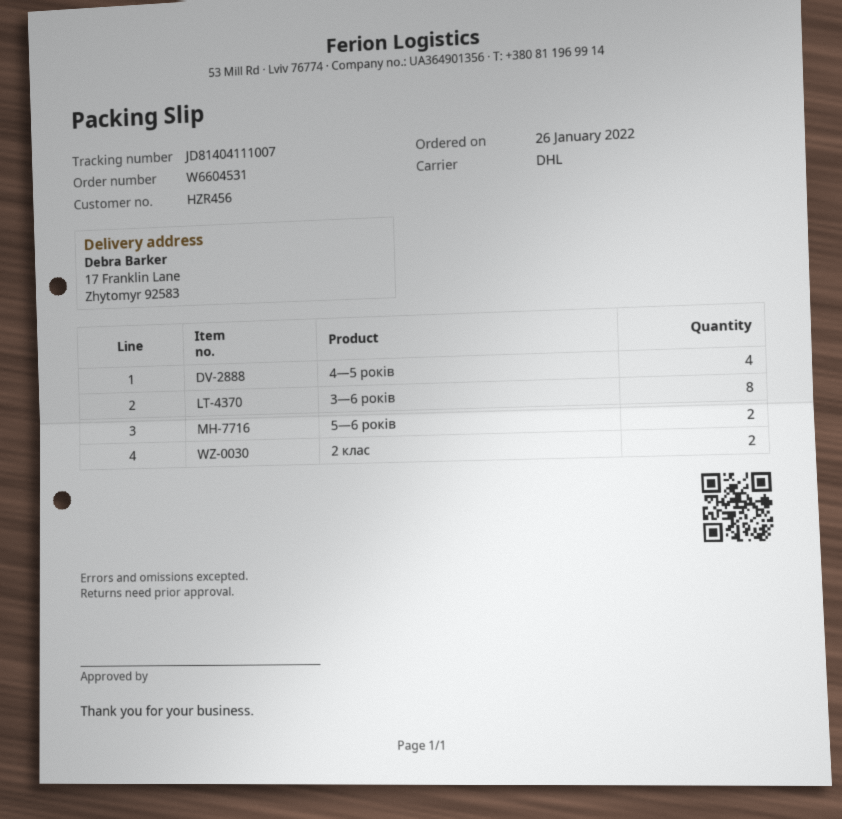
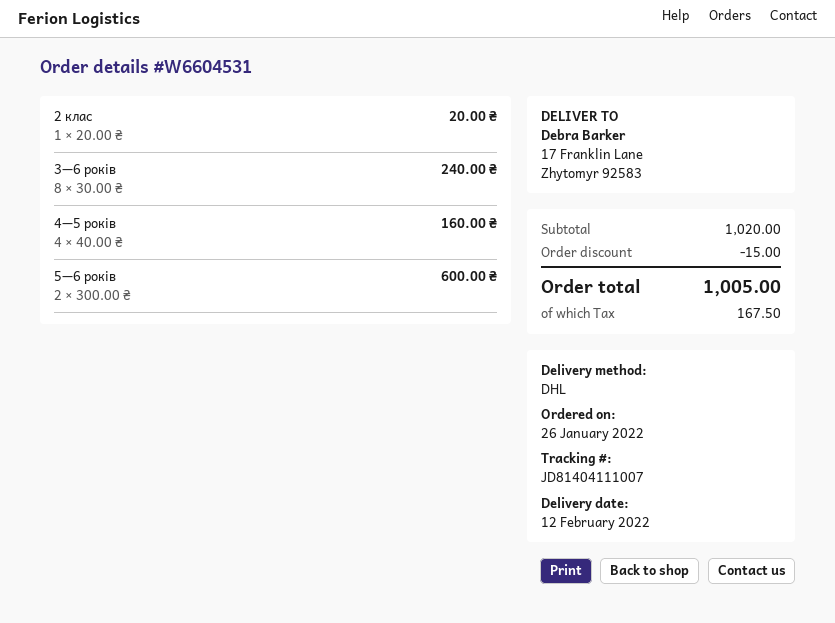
2 клас: 2 -> 1

